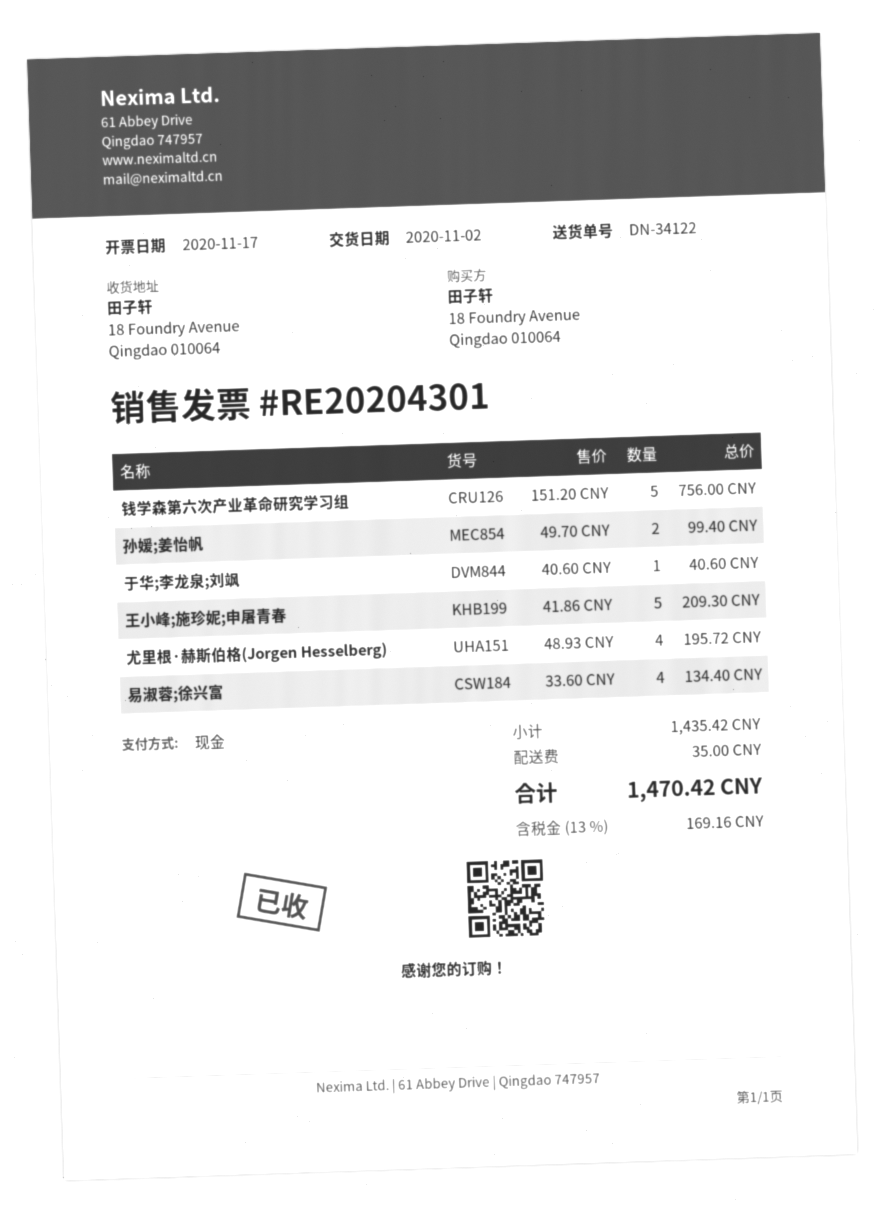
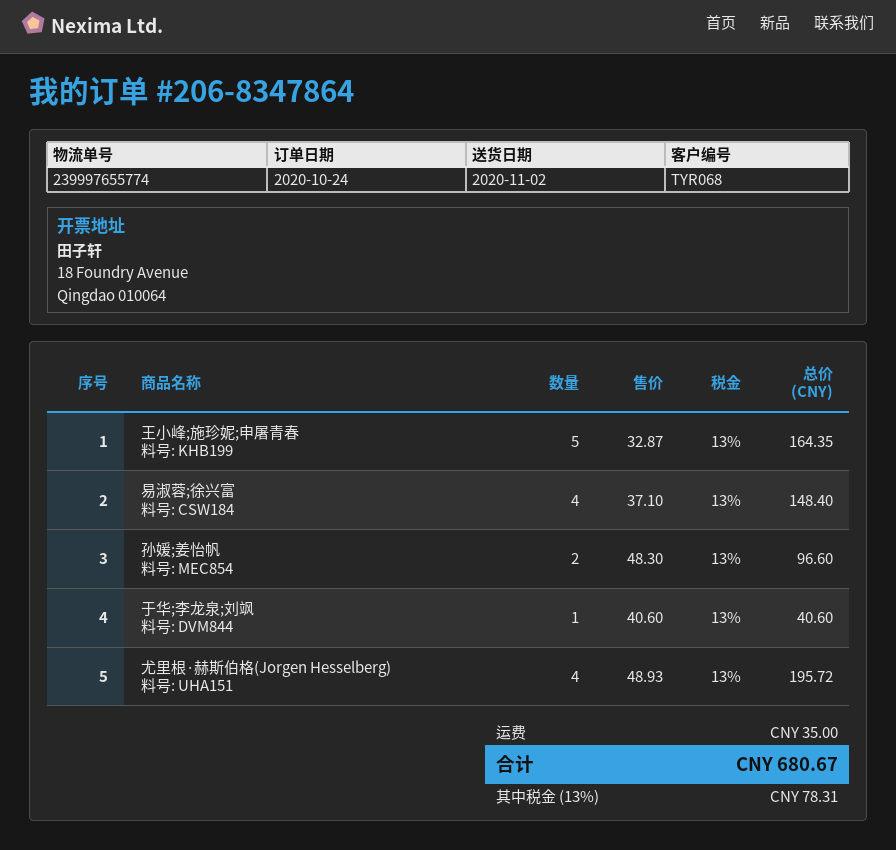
钱学森第六次产业革命研究学习组: 5 x 151.20 = 756.00 -> none
孙媛;姜怡帆: 2 x 49.70 = 99.40 -> 2 x 48.30 = 96.60
王小峰;施珍妮;申屠青春: 5 x 41.86 = 209.30 -> 5 x 32.87 = 164.35
易淑蓉;徐兴富: 4 x 33.60 = 134.40 -> 4 x 37.10 = 148.40
tax: 13% = 169.16 -> 13% = 78.31
total: 1470.42 -> 680.67

